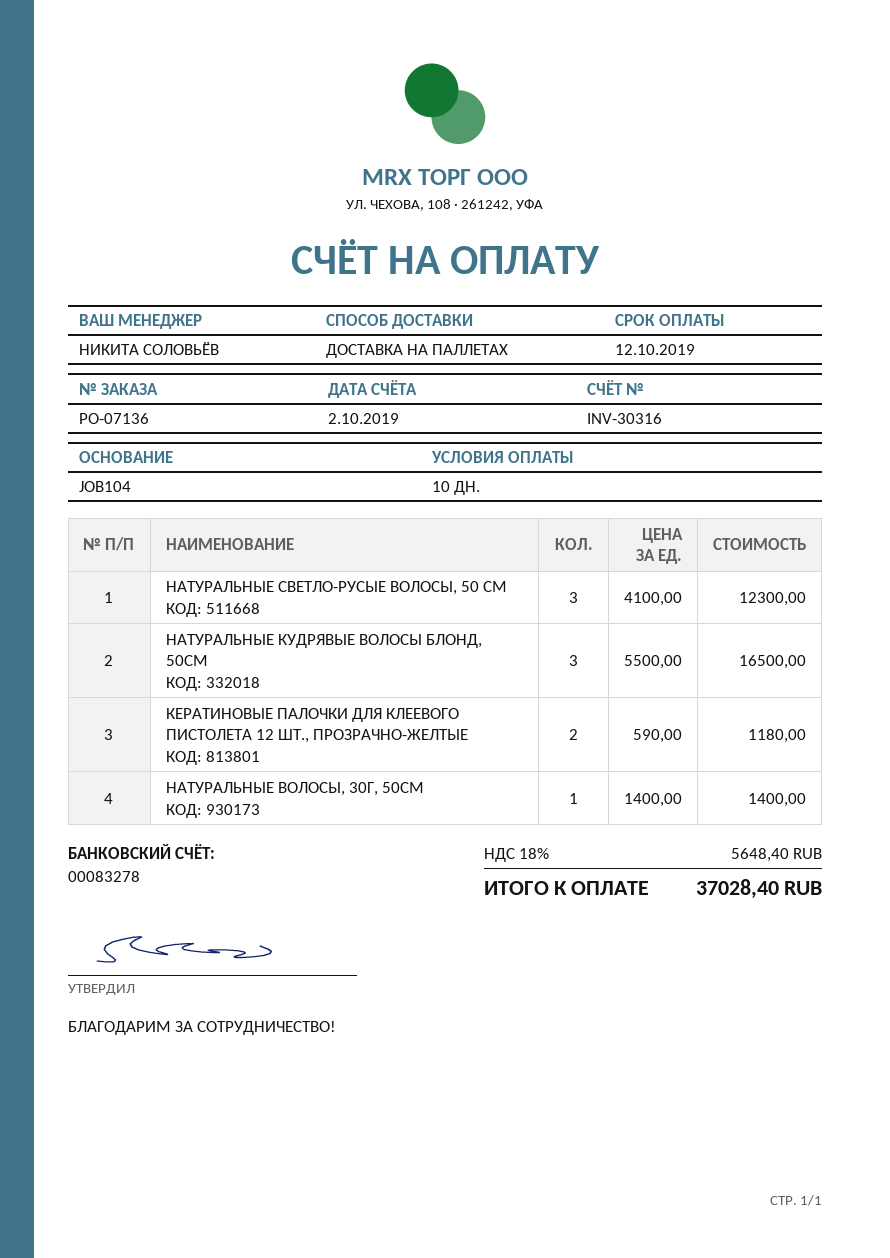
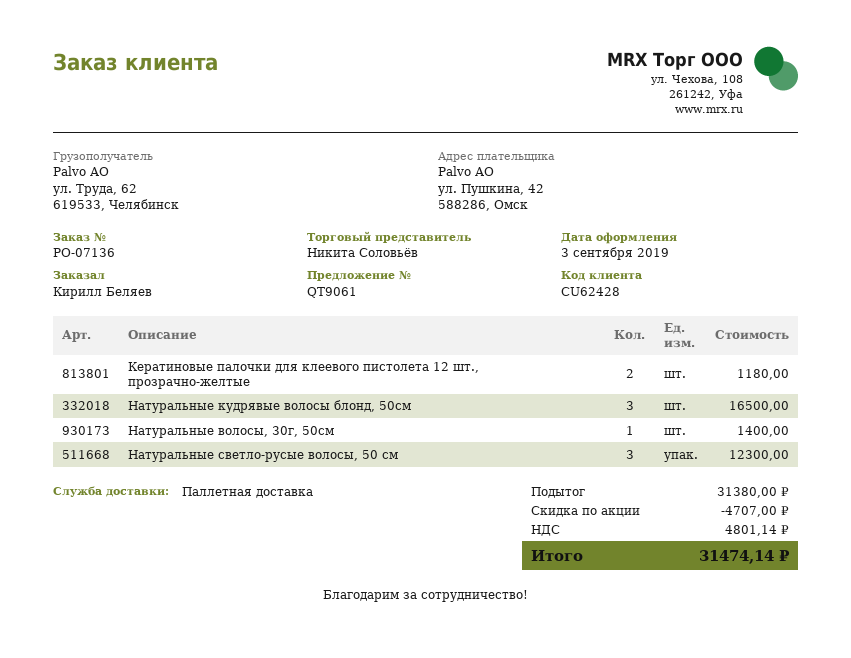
discount: none -> 4707.00
tax: 5648.40 -> 4801.14
total: 37028.40 -> 31474.14

